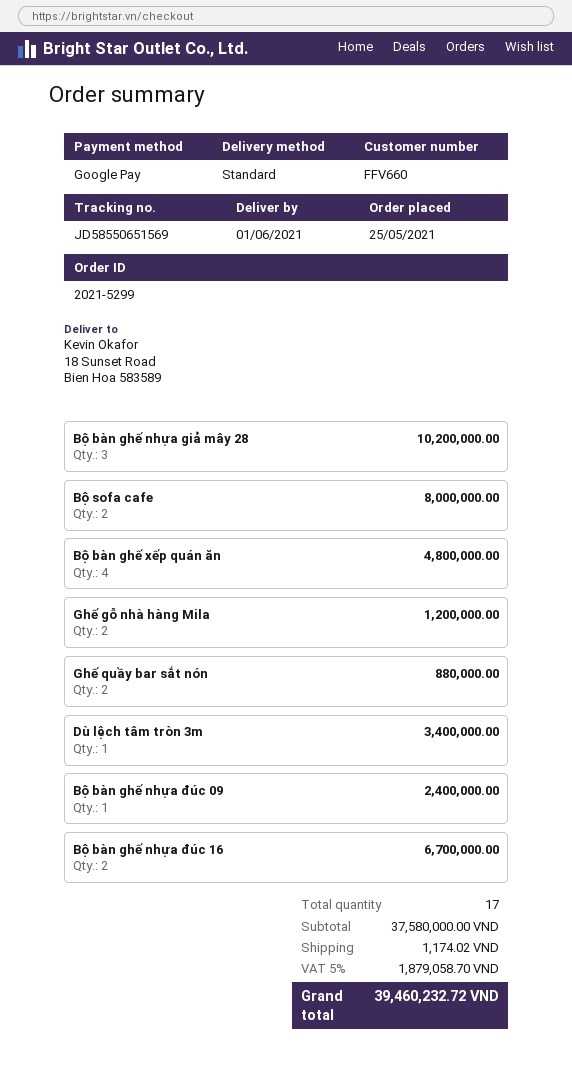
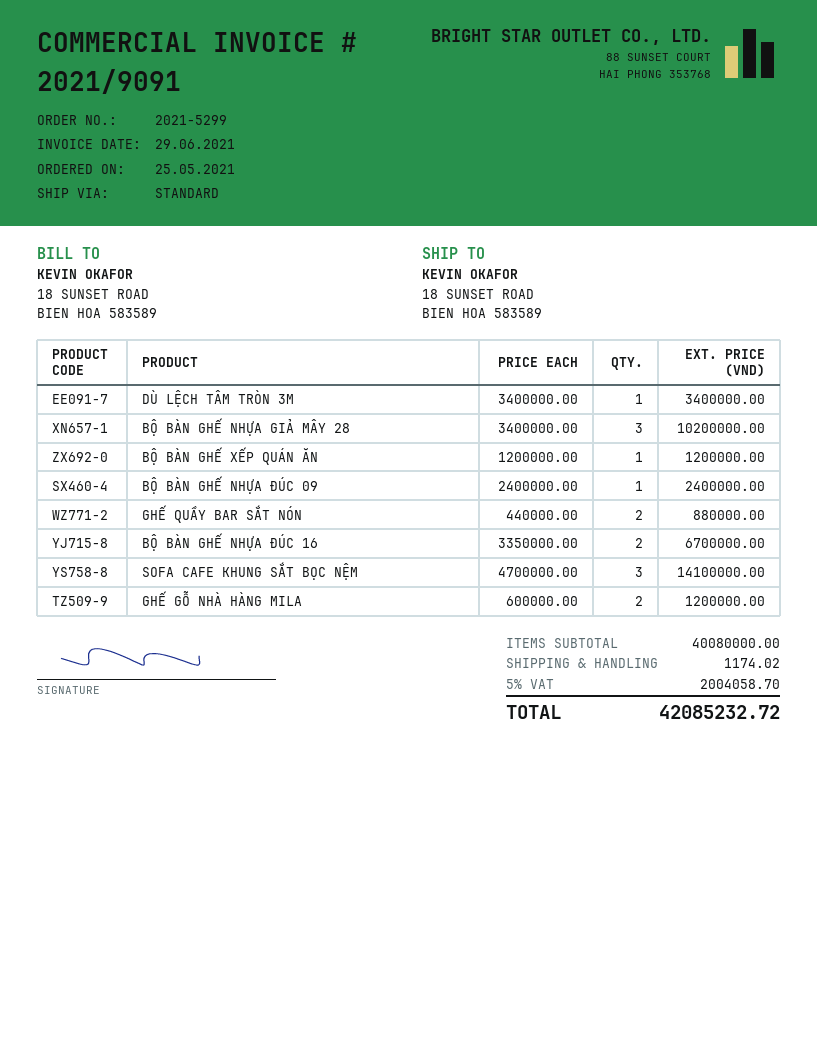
Bộ sofa cafe: 2 for 8000000.00 -> none
Bộ bàn ghế xếp quán ăn: 4 for 4800000.00 -> 1 for 1200000.00
SOFA CAFE KHUNG SẮT BỌC NỆM: none -> 3 for 14100000.00
subtotal: 37580000.00 -> 40080000.00
tax: 5% = 1879058.70 -> 5% = 2004058.70
total: 39460232.72 -> 42085232.72

